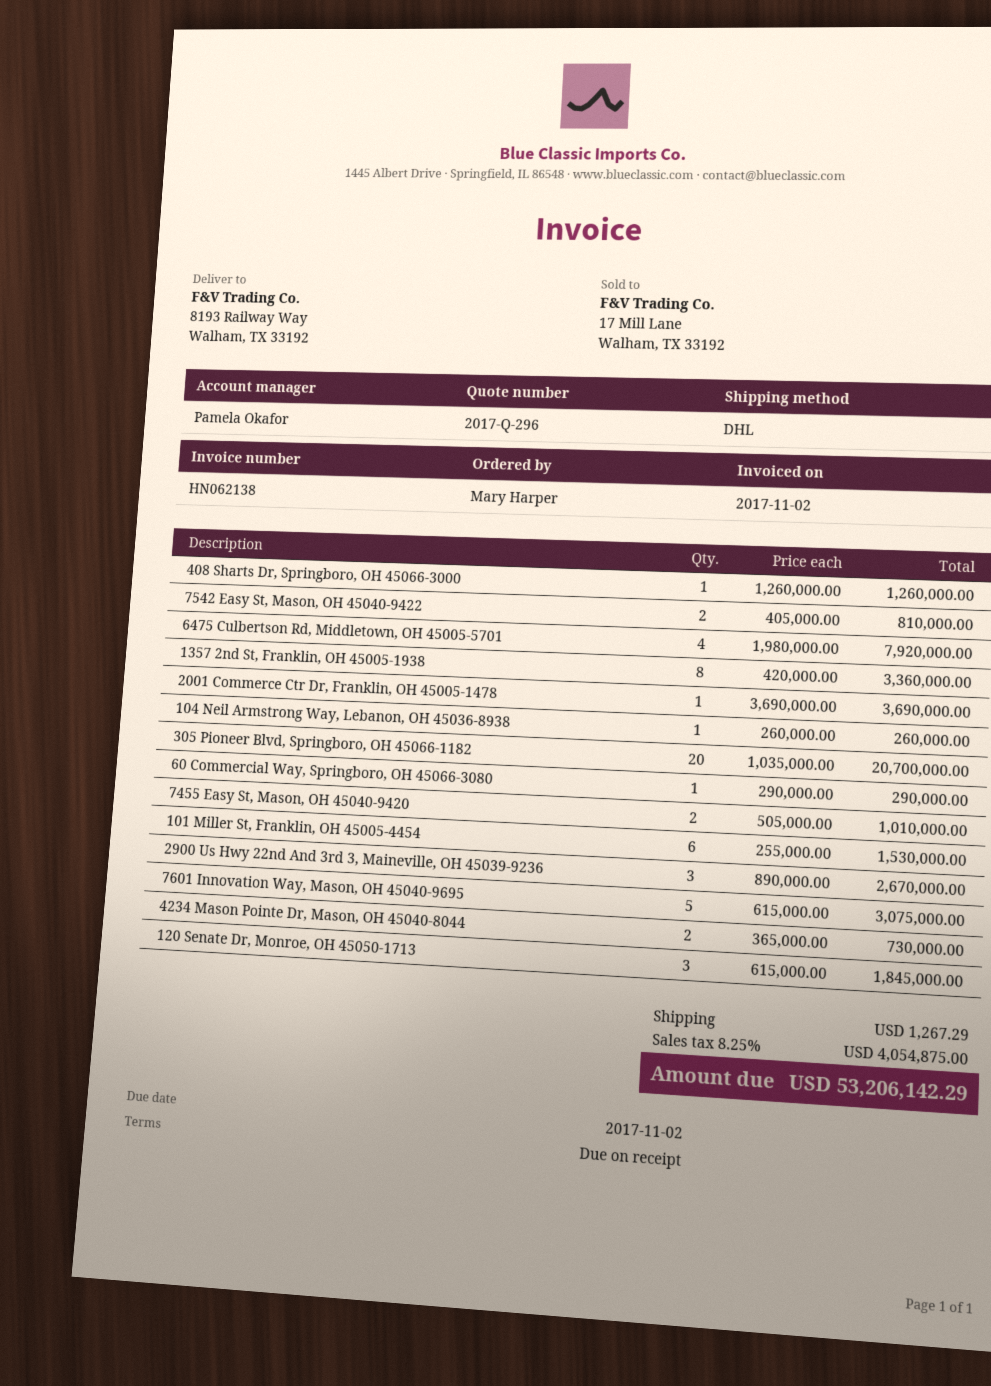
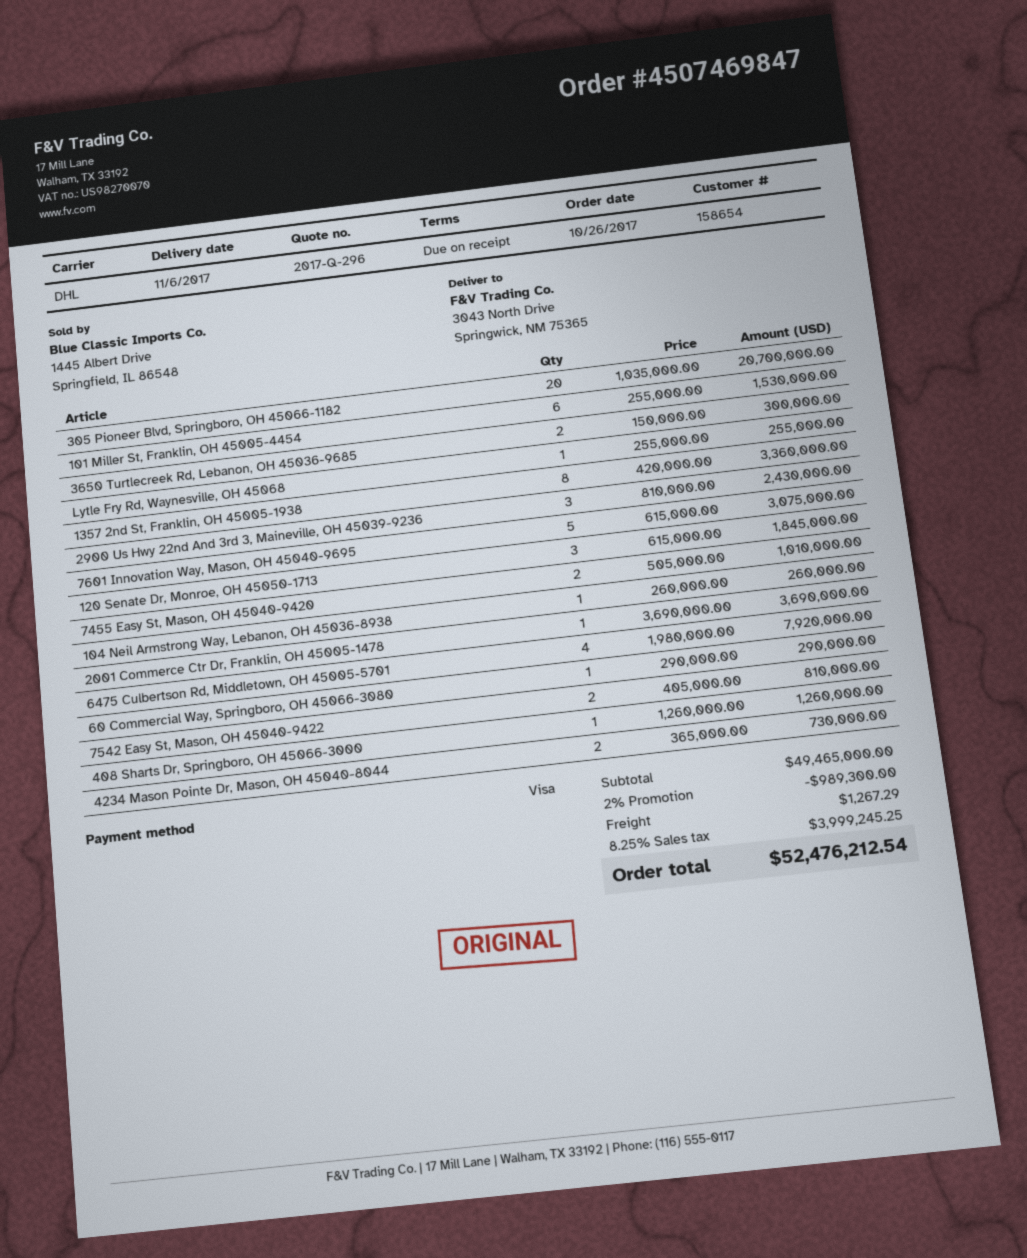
ship to: 8193 Railway Way, Walham, TX 33192 -> 3043 North Drive, Springwick, NM 75365
2900 Us Hwy 22nd And 3rd 3, Maineville, OH 45039-9236: 3 x 890000.00 = 2670000.00 -> 3 x 810000.00 = 2430000.00
3650 Turtlecreek Rd, Lebanon, OH 45036-9685: none -> 2 x 150000.00 = 300000.00
Lytle Fry Rd, Waynesville, OH 45068: none -> 1 x 255000.00 = 255000.00
discount: none -> 2% = 989300.00
tax: 8.25% = 4054875.00 -> 8.25% = 3999245.25
total: 53206142.29 -> 52476212.54

